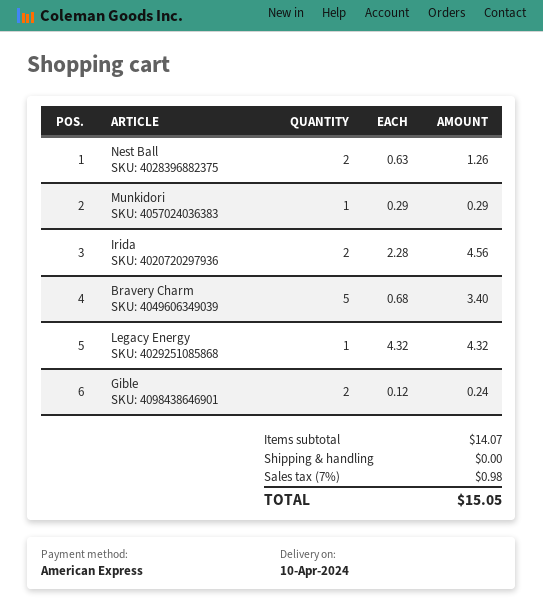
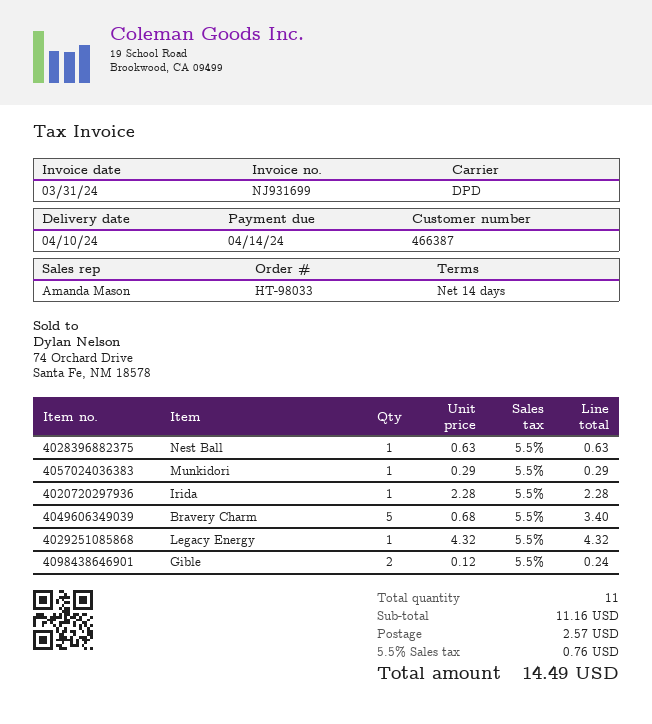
Nest Ball: 2 x 0.63 = 1.26 -> 1 x 0.63 = 0.63
Irida: 2 x 2.28 = 4.56 -> 1 x 2.28 = 2.28
subtotal: 14.07 -> 11.16
shipping: 0.00 -> 2.57
tax: 7% = 0.98 -> 5.5% = 0.76
total: 15.05 -> 14.49

